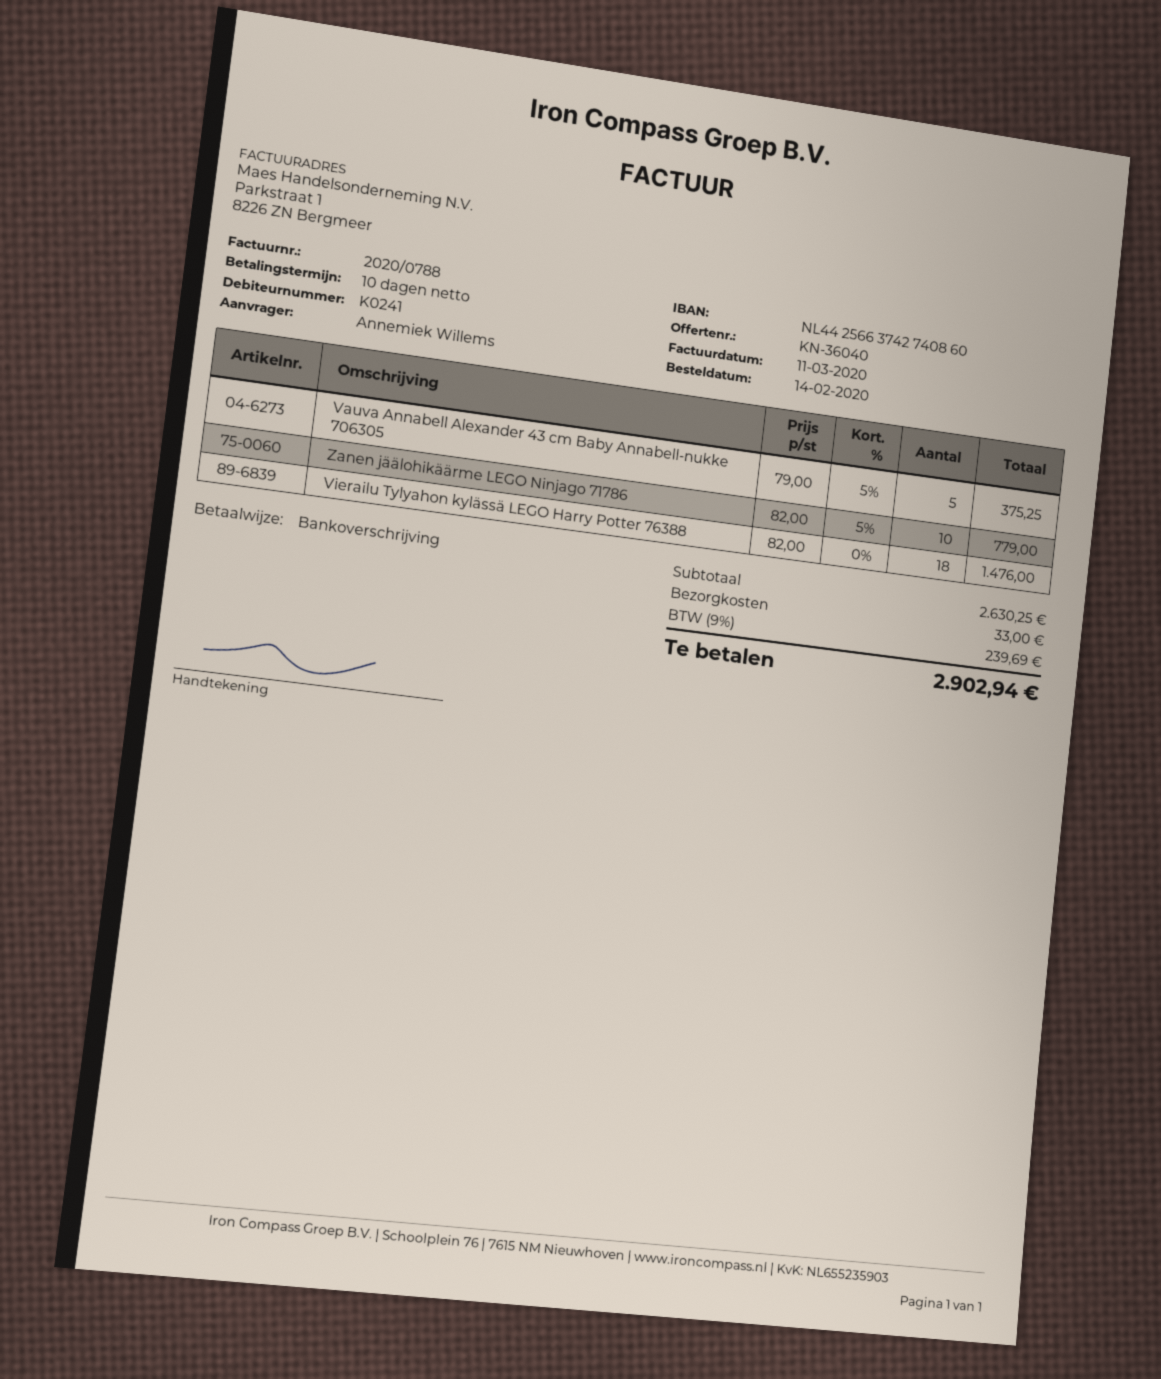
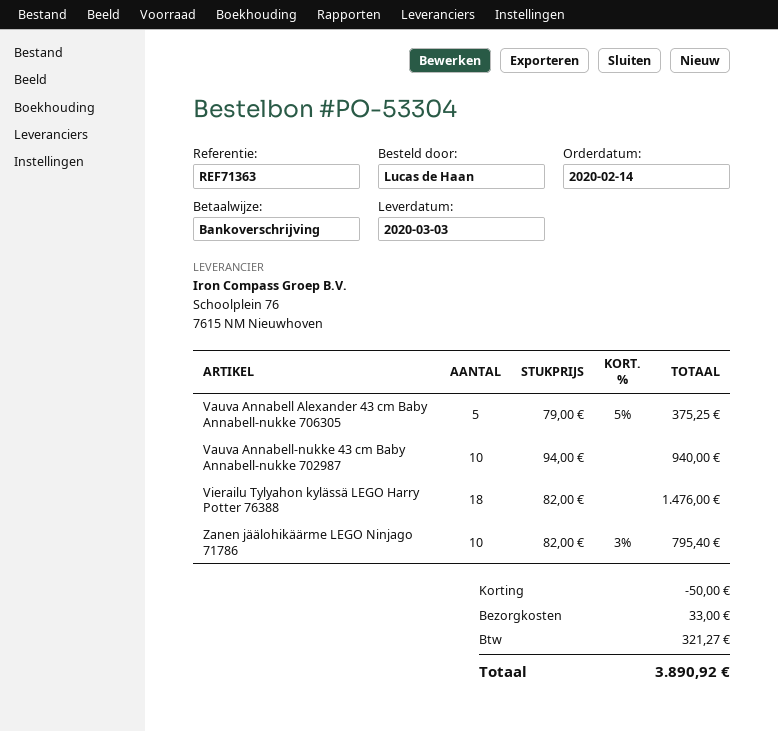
ordered by: Annemiek Willems -> Lucas de Haan
Zanen jäälohikäärme LEGO Ninjago 71786: 10 x 82.00 - 5% = 779.00 -> 10 x 82.00 - 3% = 795.40
Vauva Annabell-nukke 43 cm Baby Annabell-nukke 702987: none -> 10 x 94.00 = 940.00
discount: none -> 50.00
tax: 239.69 -> 321.27
total: 2902.94 -> 3890.92

